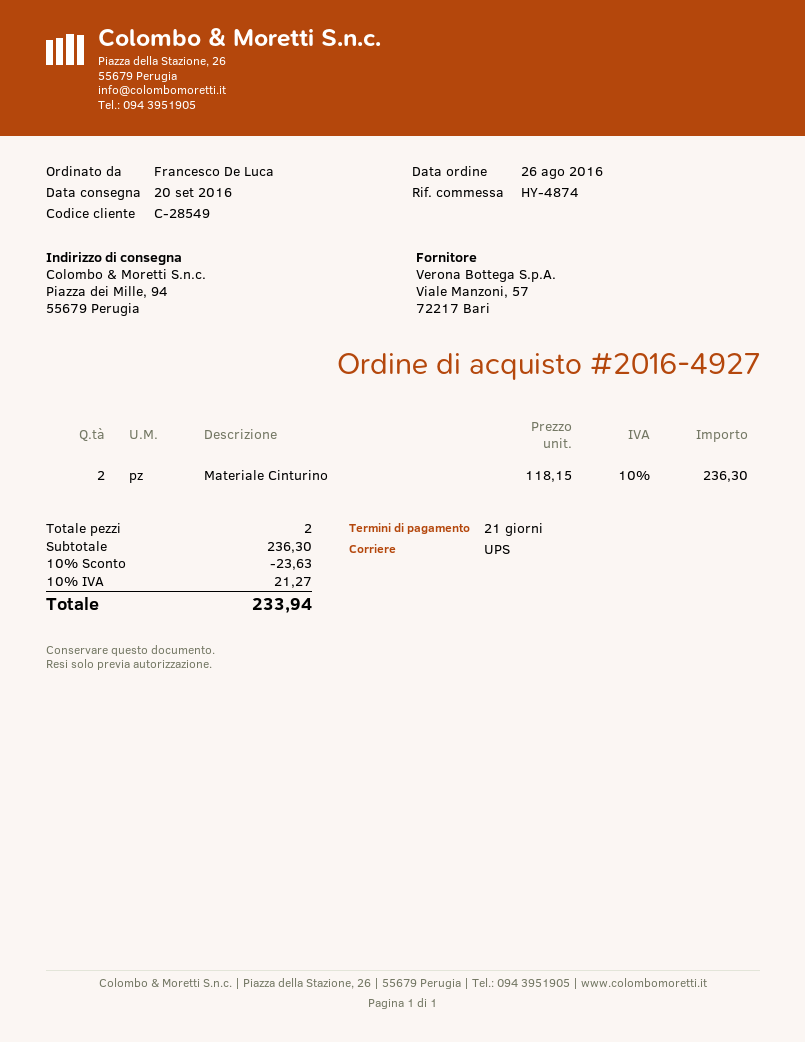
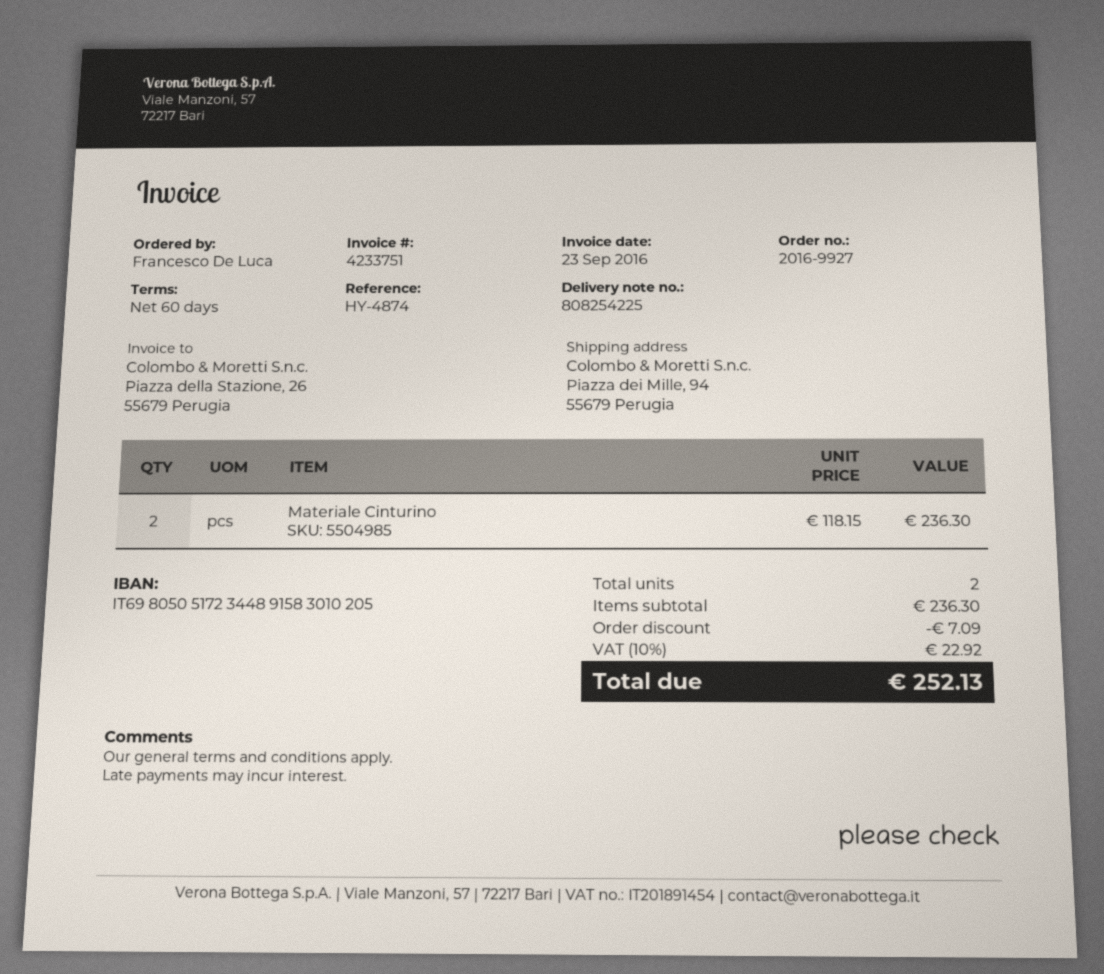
order number: 2016-4927 -> 2016-9927
payment terms: 21 days -> 60 days
discount: 23.63 -> 7.09
tax: 10% = 21.27 -> 10% = 22.92
total: 233.94 -> 252.13

